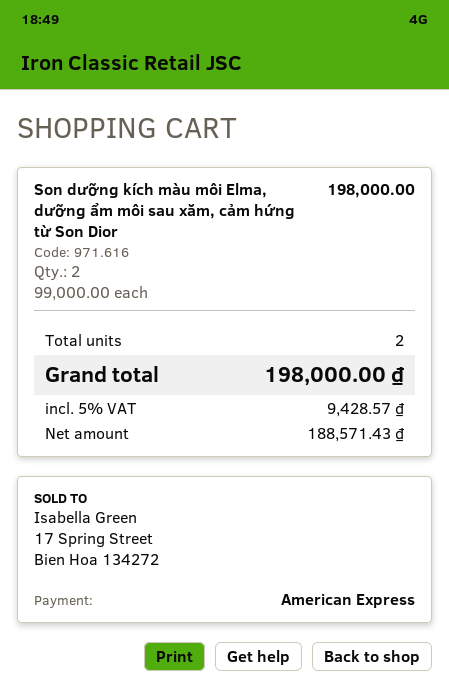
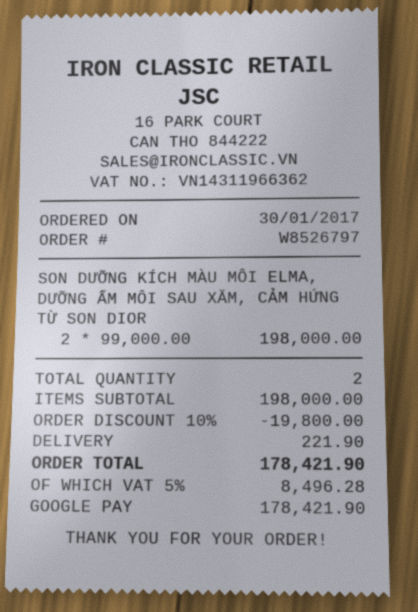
payment method: American Express -> Google Pay
discount: none -> 10% = 19800.00
shipping: none -> 221.90
tax: 5% = 9428.57 -> 5% = 8496.28
total: 198000.00 -> 178421.90

